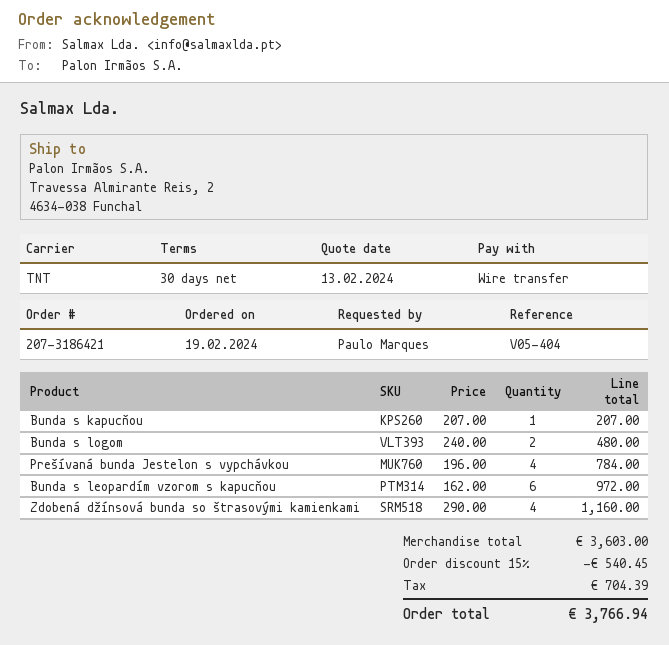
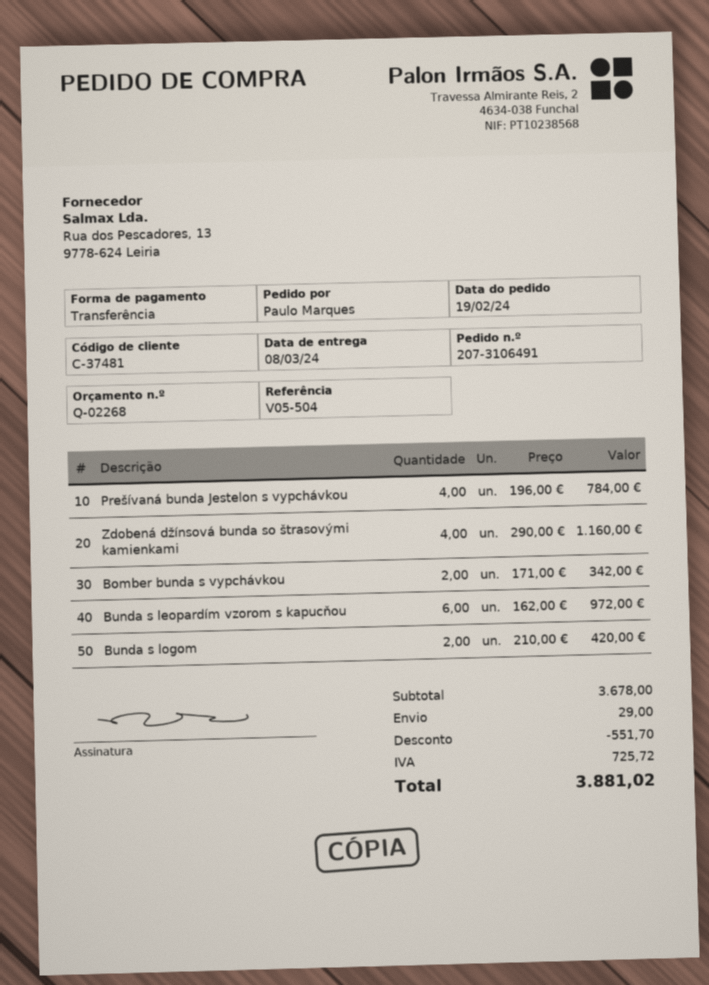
order number: 207-3186421 -> 207-3106491
reference: V05-404 -> V05-504
Bunda s kapucňou: 1 x 207.00 = 207.00 -> none
Bunda s logom: 2 x 240.00 = 480.00 -> 2 x 210.00 = 420.00
Bomber bunda s vypchávkou: none -> 2 x 171.00 = 342.00
subtotal: 3603.00 -> 3678.00
discount: 540.45 -> 551.70
shipping: none -> 29.00
tax: 704.39 -> 725.72
total: 3766.94 -> 3881.02

